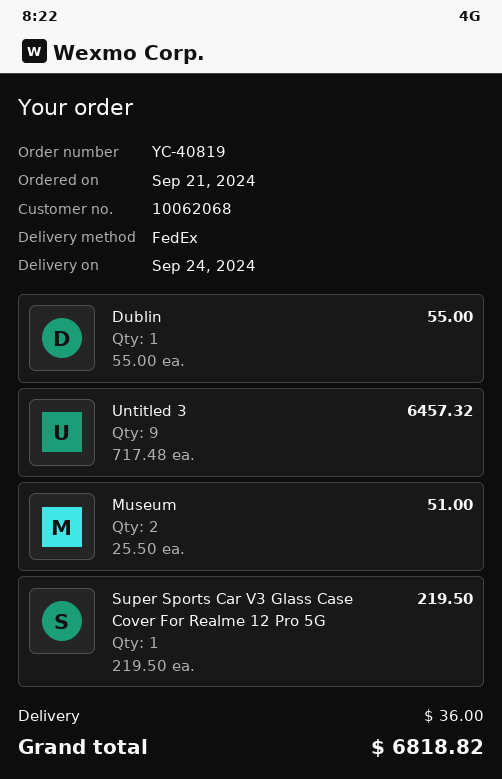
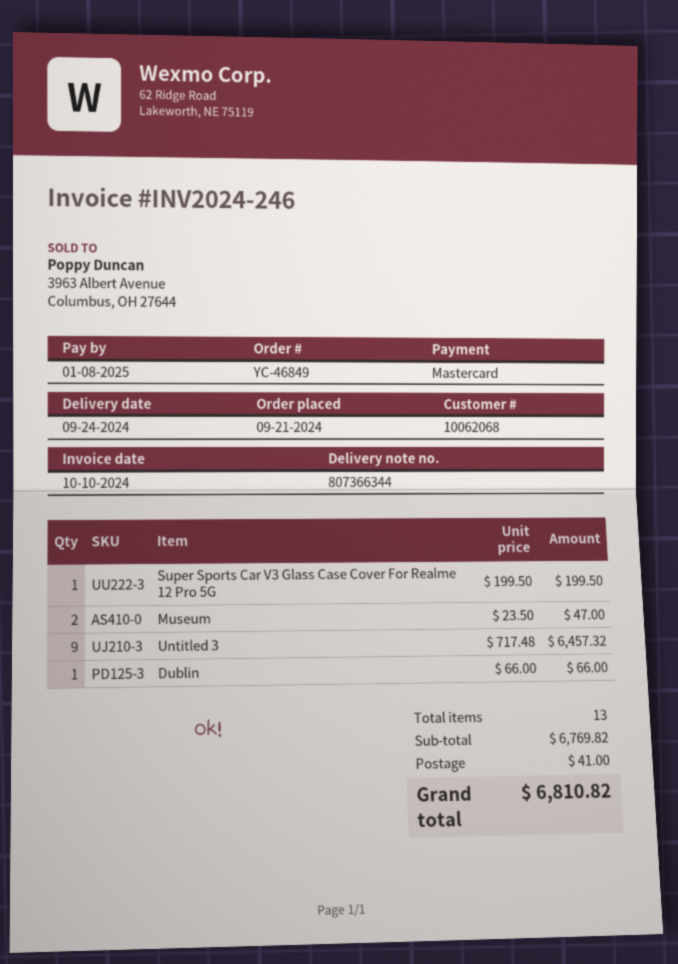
order number: YC-40819 -> YC-46849
Dublin: 1 x 55.00 = 55.00 -> 1 x 66.00 = 66.00
Museum: 2 x 25.50 = 51.00 -> 2 x 23.50 = 47.00
Super Sports Car V3 Glass Case Cover For Realme 12 Pro 5G: 1 x 219.50 = 219.50 -> 1 x 199.50 = 199.50
shipping: 36.00 -> 41.00
total: 6818.82 -> 6810.82

